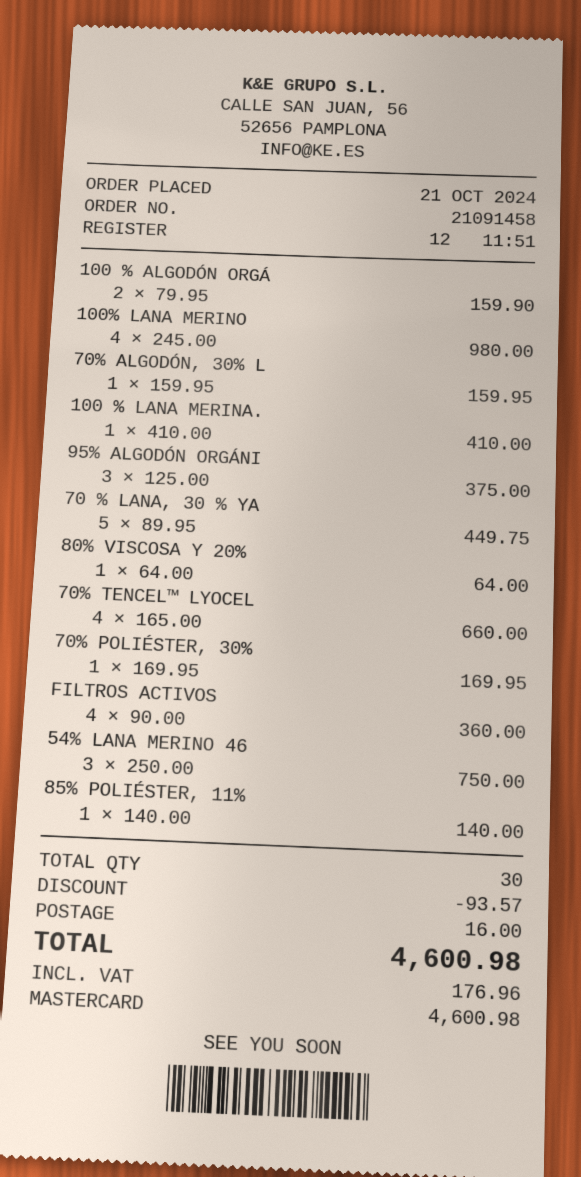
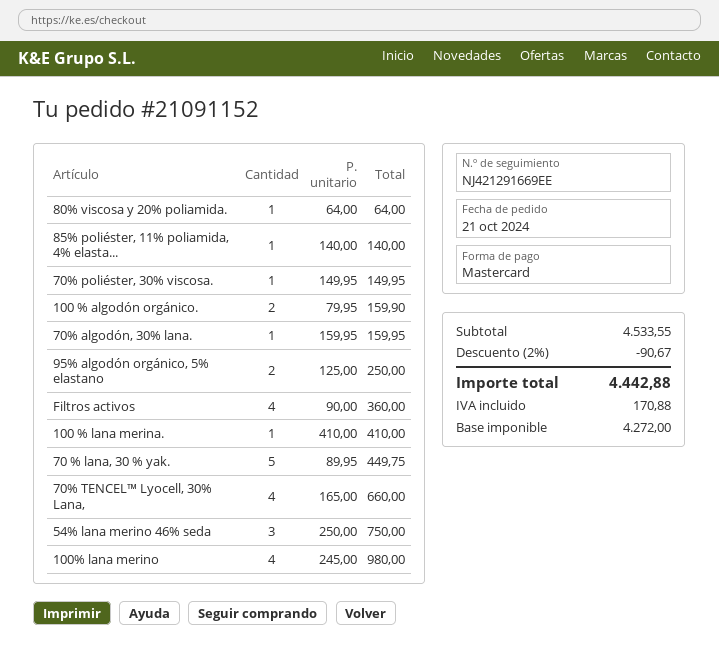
order number: 21091458 -> 21091152
95% ALGODÓN ORGÁNI: 3 x 125.00 = 375.00 -> 2 x 125.00 = 250.00
70% POLIÉSTER, 30%: 1 x 169.95 = 169.95 -> 1 x 149.95 = 149.95
discount: 93.57 -> 90.67
shipping: 16.00 -> none
tax: 176.96 -> 170.88
total: 4600.98 -> 4442.88

